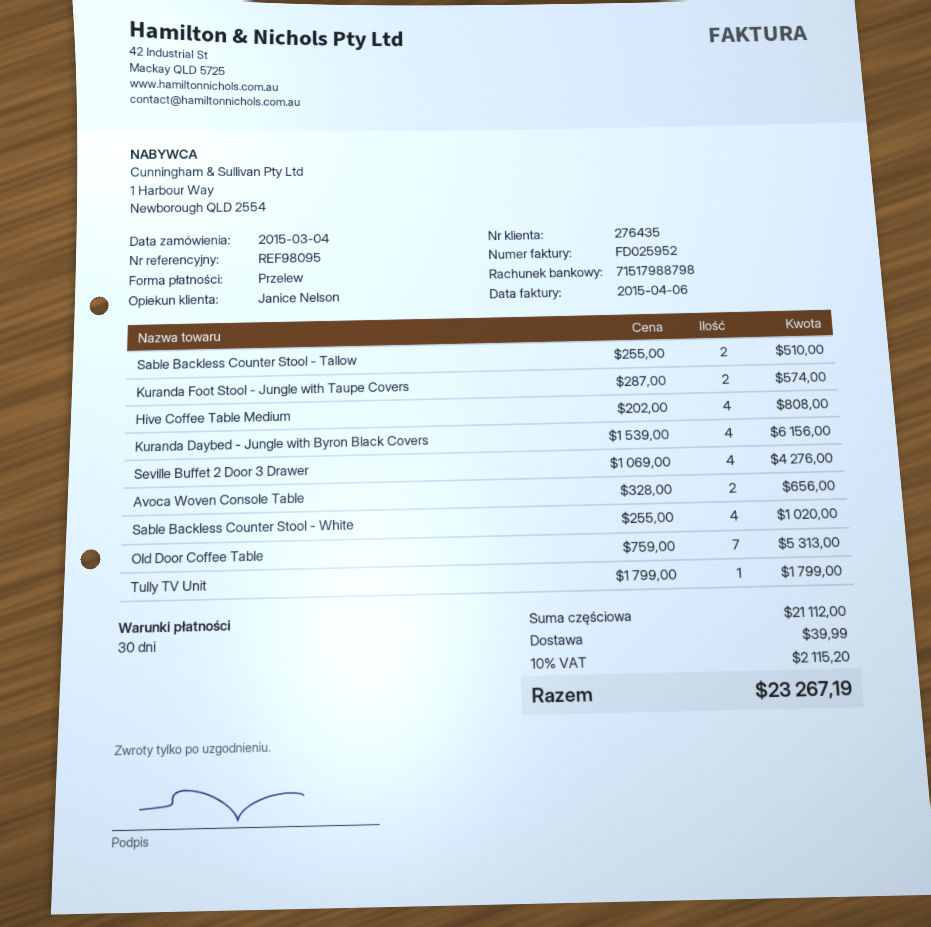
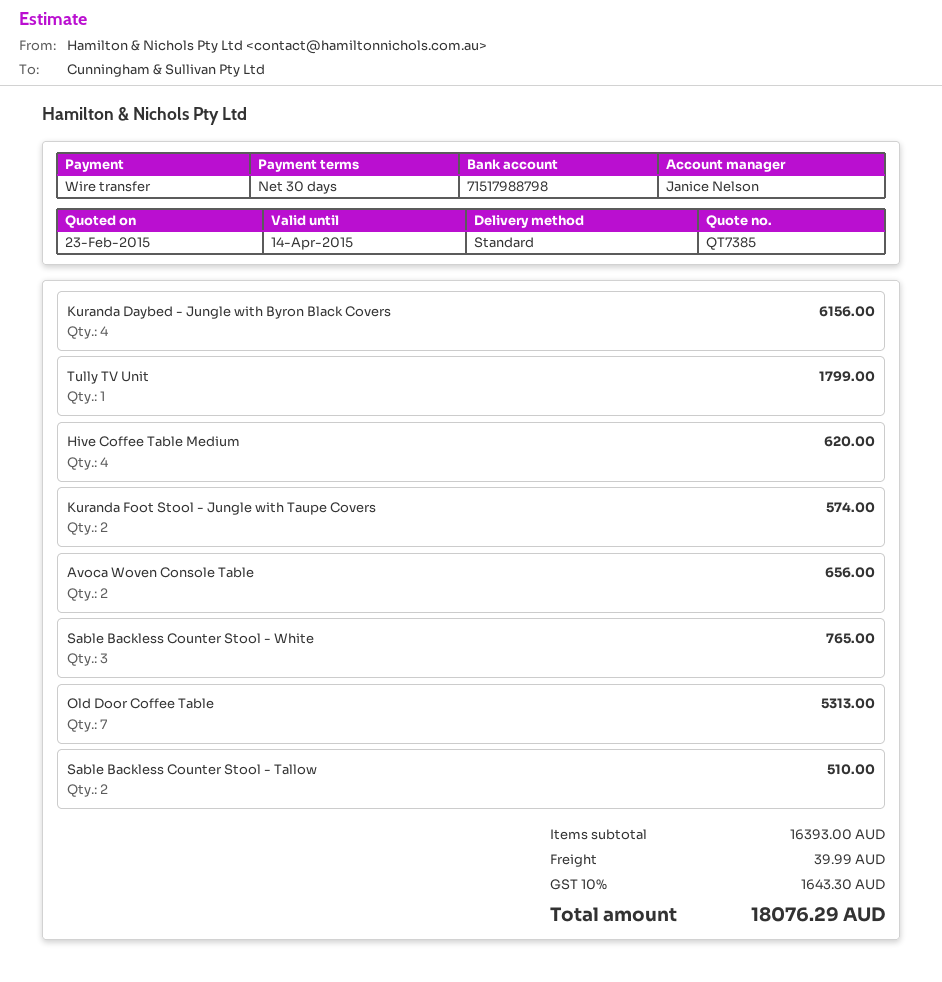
Hive Coffee Table Medium: 4 for 808.00 -> 4 for 620.00
Seville Buffet 2 Door 3 Drawer: 4 for 4276.00 -> none
Sable Backless Counter Stool - White: 4 for 1020.00 -> 3 for 765.00
subtotal: 21112.00 -> 16393.00
tax: 10% = 2115.20 -> 10% = 1643.30
total: 23267.19 -> 18076.29

